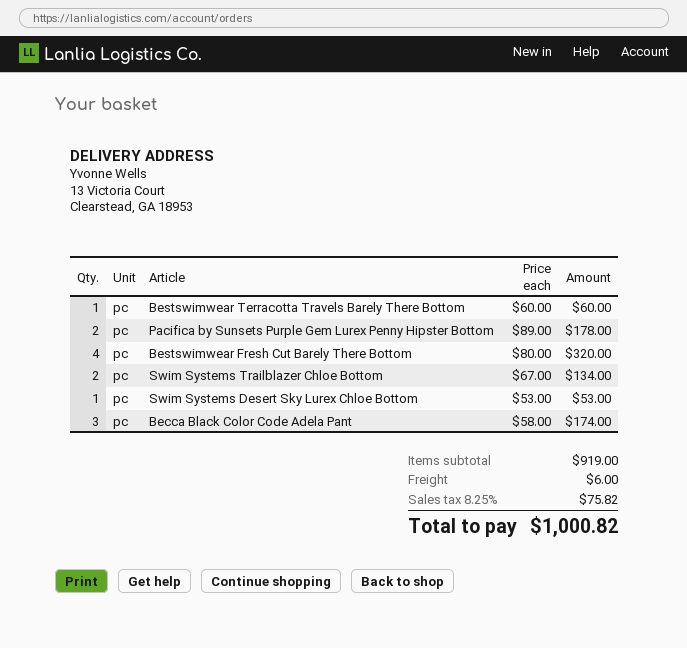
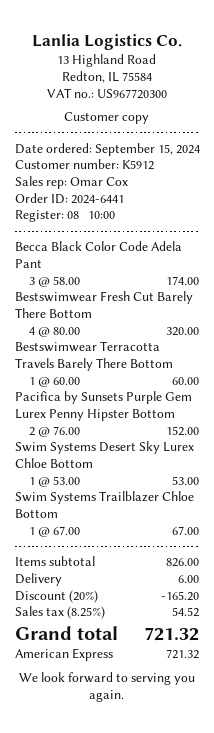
Pacifica by Sunsets Purple Gem Lurex Penny Hipster Bottom: 2 x 89.00 = 178.00 -> 2 x 76.00 = 152.00
Swim Systems Trailblazer Chloe Bottom: 2 x 67.00 = 134.00 -> 1 x 67.00 = 67.00
subtotal: 919.00 -> 826.00
discount: none -> 20% = 165.20
tax: 8.25% = 75.82 -> 8.25% = 54.52
total: 1000.82 -> 721.32

